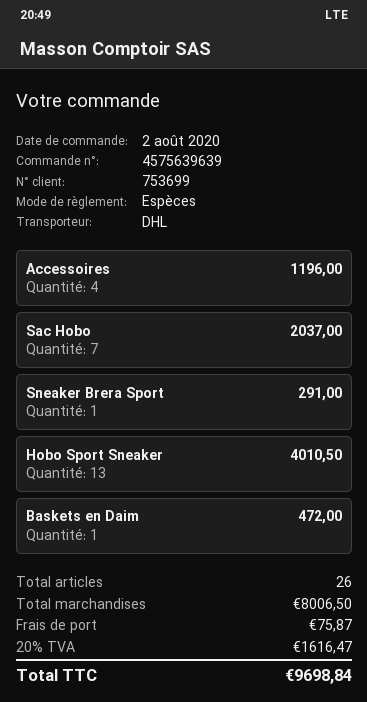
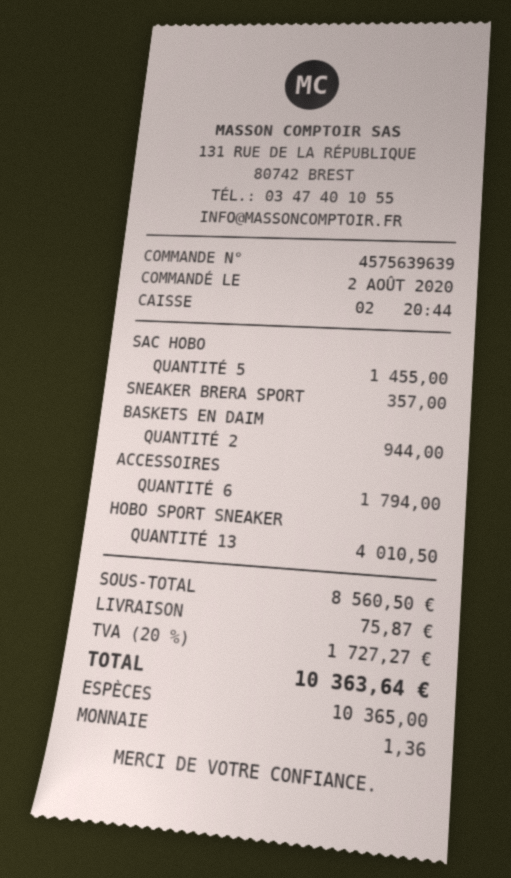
Accessoires: 4 for 1196.00 -> 6 for 1794.00
Sac Hobo: 7 for 2037.00 -> 5 for 1455.00
Sneaker Brera Sport: 1 for 291.00 -> 1 for 357.00
Baskets en Daim: 1 for 472.00 -> 2 for 944.00
subtotal: 8006.50 -> 8560.50
tax: 20% = 1616.47 -> 20% = 1727.27
total: 9698.84 -> 10363.64

